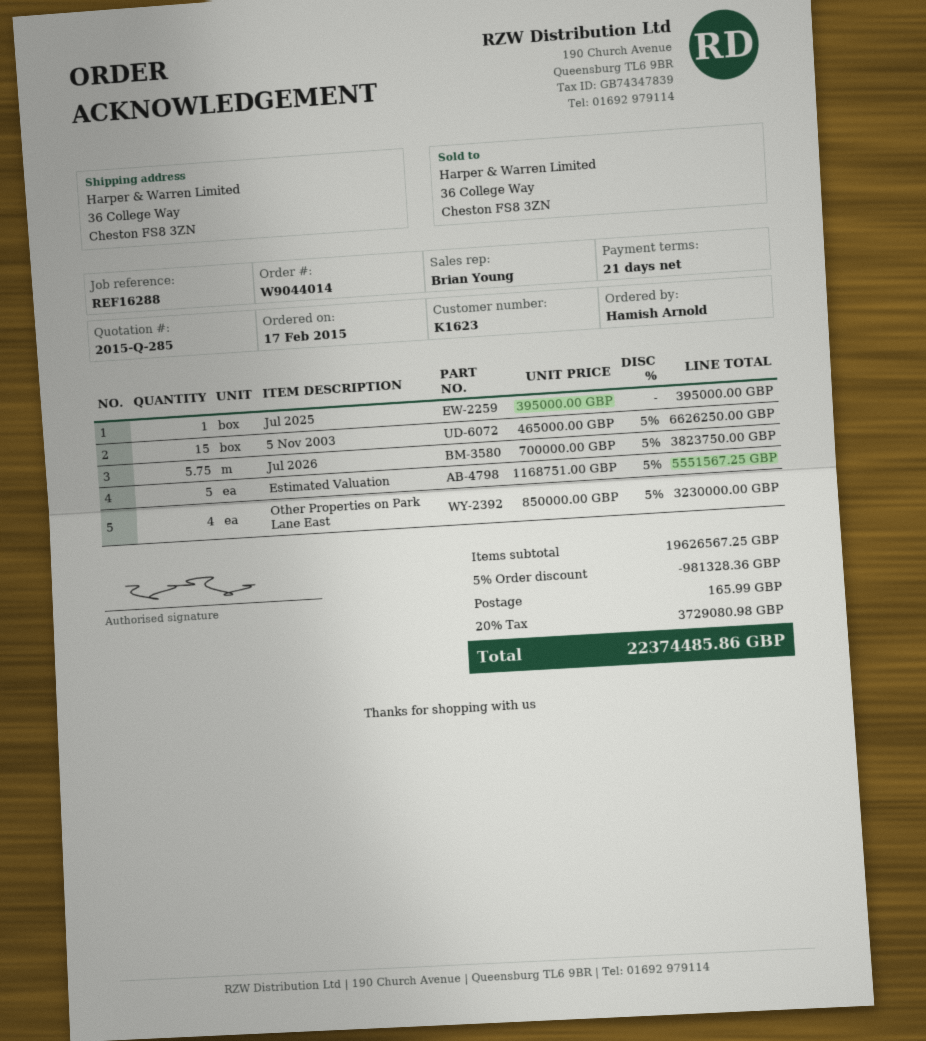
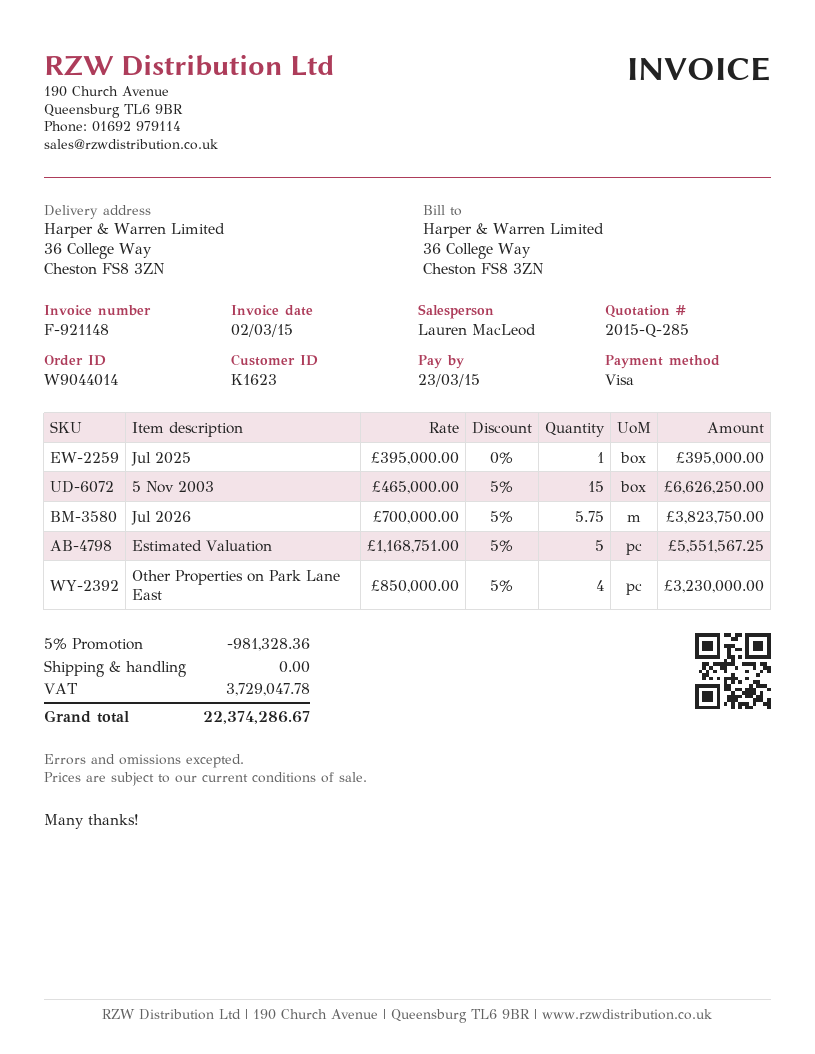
sales rep: Brian Young -> Lauren MacLeod
shipping: 165.99 -> 0.00
tax: 3729080.98 -> 3729047.78
total: 22374485.86 -> 22374286.67

